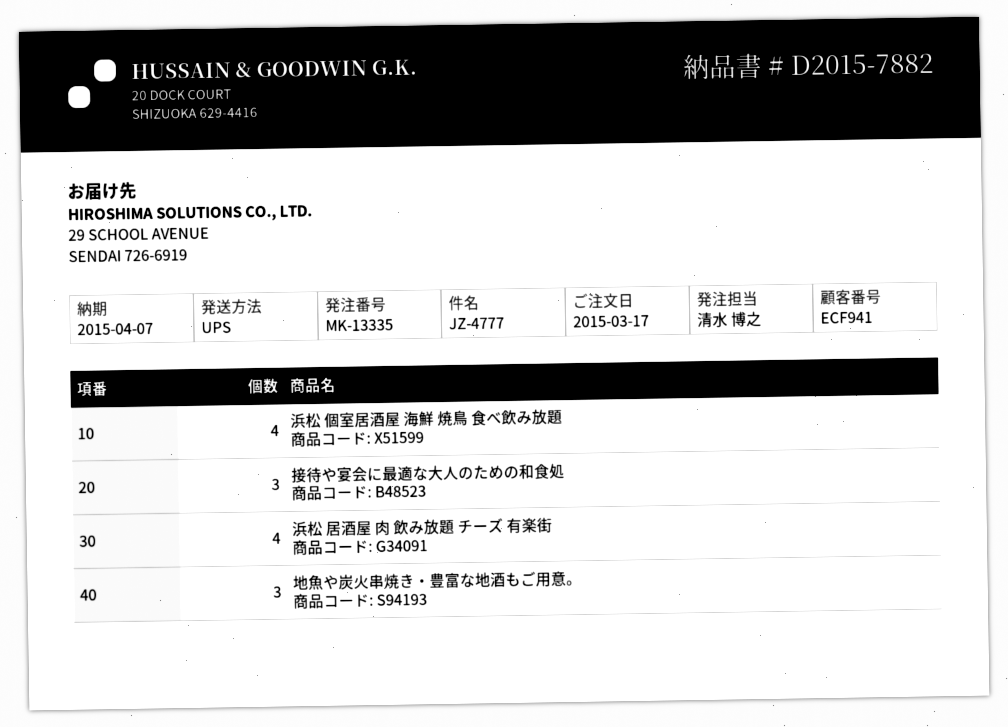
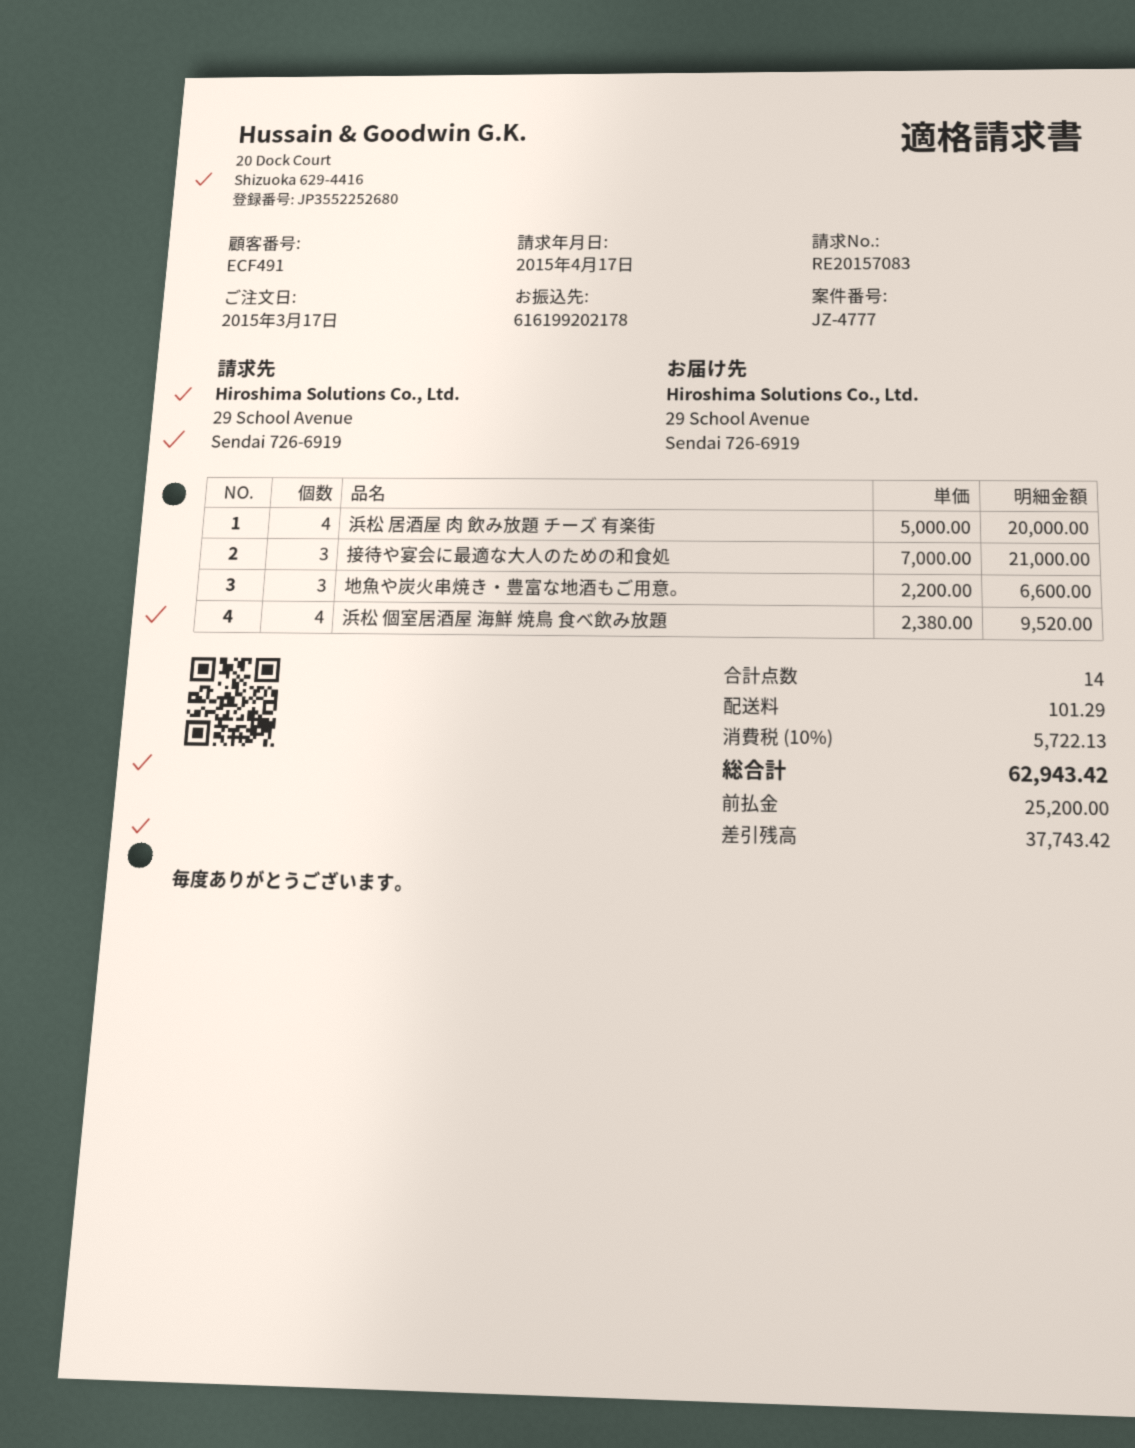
customer number: ECF941 -> ECF491

